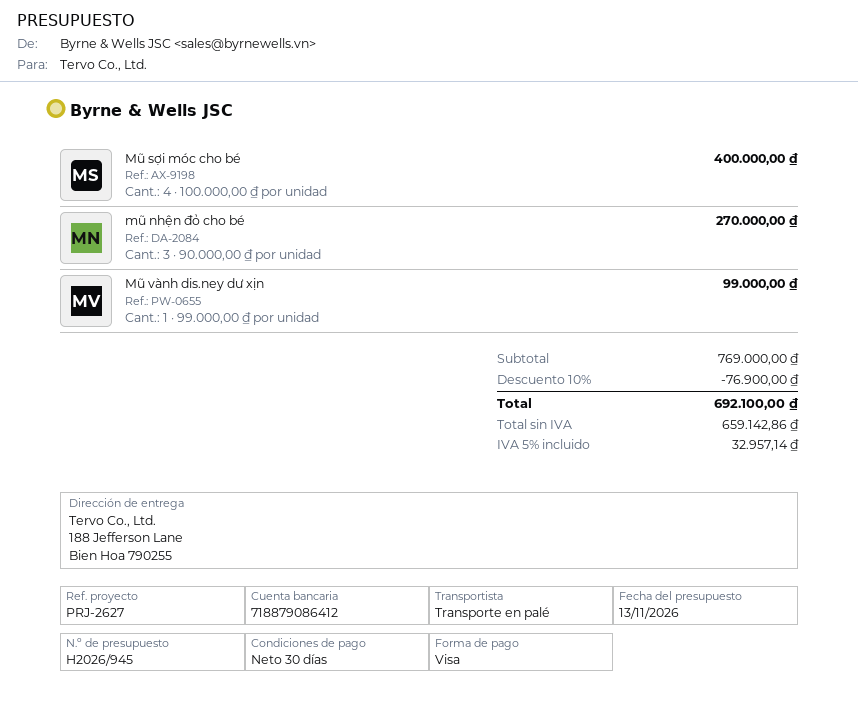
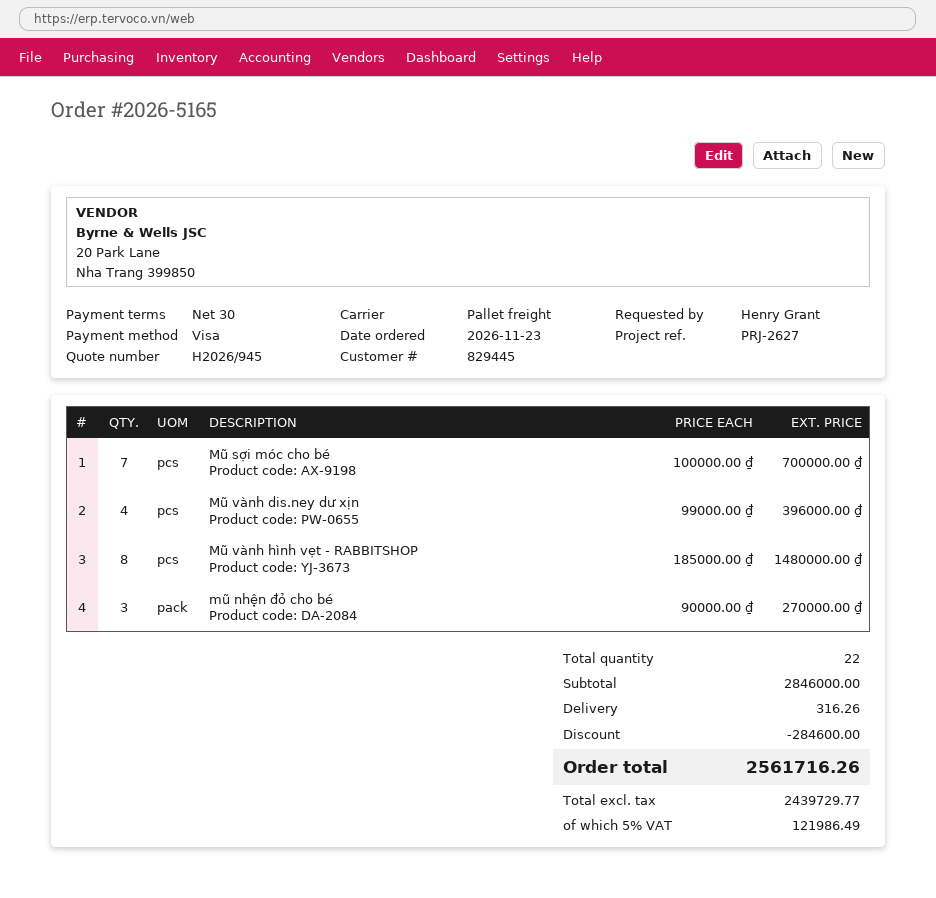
Mũ sợi móc cho bé: 4 x 100000.00 = 400000.00 -> 7 x 100000.00 = 700000.00
Mũ vành dis.ney dư xịn: 1 x 99000.00 = 99000.00 -> 4 x 99000.00 = 396000.00
Mũ vành hình vẹt - RABBITSHOP: none -> 8 x 185000.00 = 1480000.00
subtotal: 769000.00 -> 2846000.00
discount: 76900.00 -> 284600.00
shipping: none -> 316.26
net: 659142.86 -> 2439729.77
tax: 5% = 32957.14 -> 5% = 121986.49
total: 692100.00 -> 2561716.26

